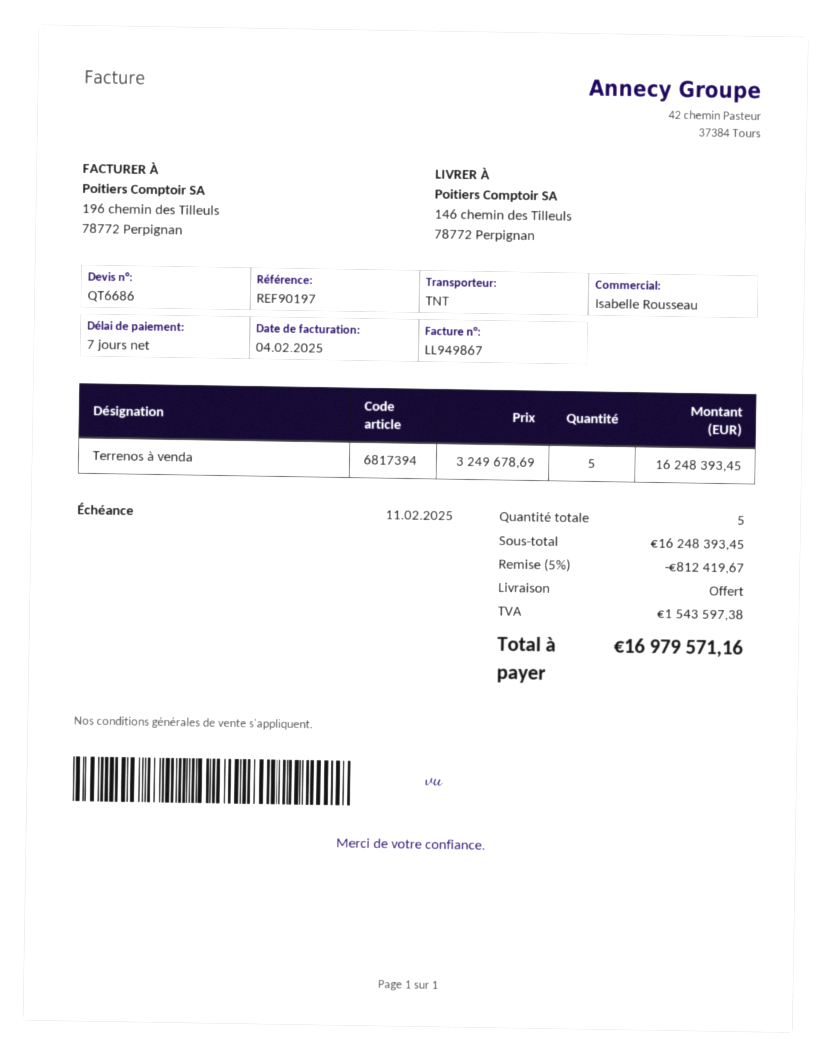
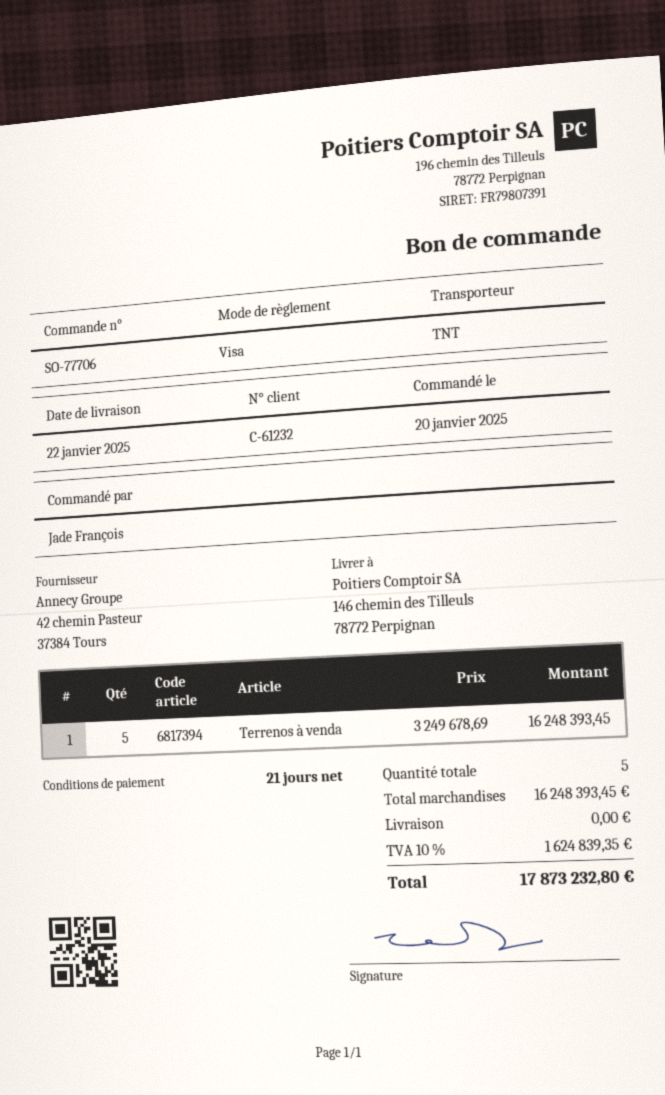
payment terms: 7 days -> 21 days
discount: 5% = 812419.67 -> none
tax: 1543597.38 -> 1624839.35
total: 16979571.16 -> 17873232.80

